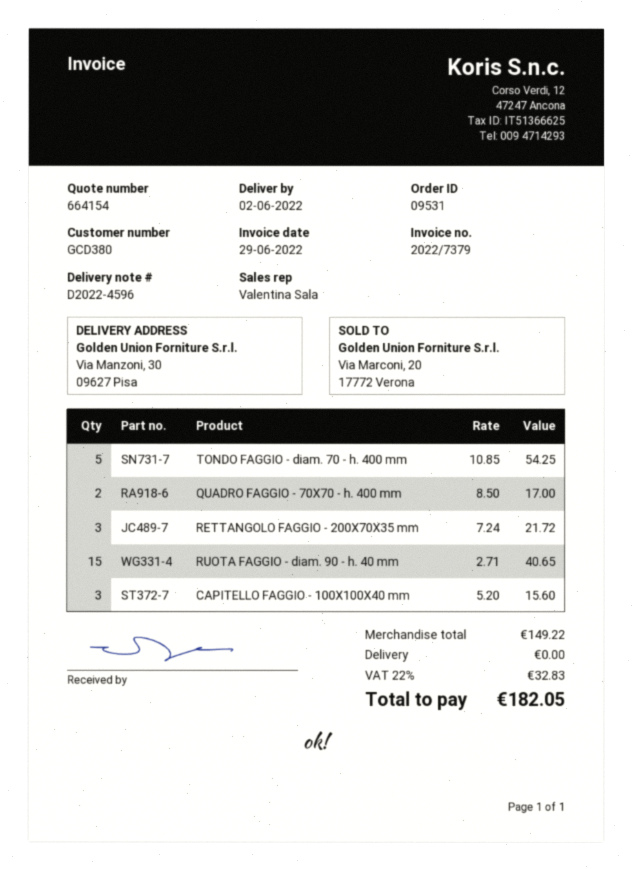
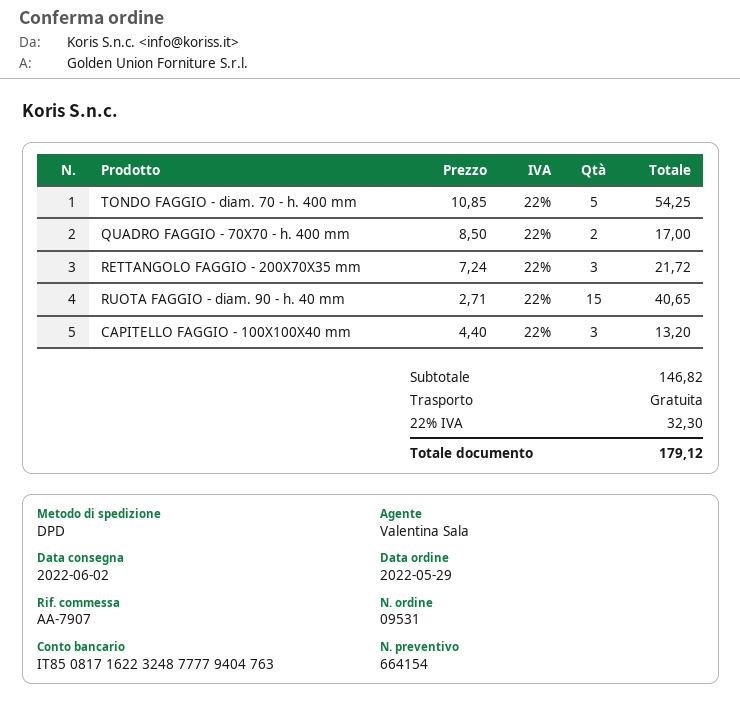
CAPITELLO FAGGIO - 100X100X40 mm: 3 x 5.20 = 15.60 -> 3 x 4.40 = 13.20
subtotal: 149.22 -> 146.82
tax: 22% = 32.83 -> 22% = 32.30
total: 182.05 -> 179.12

